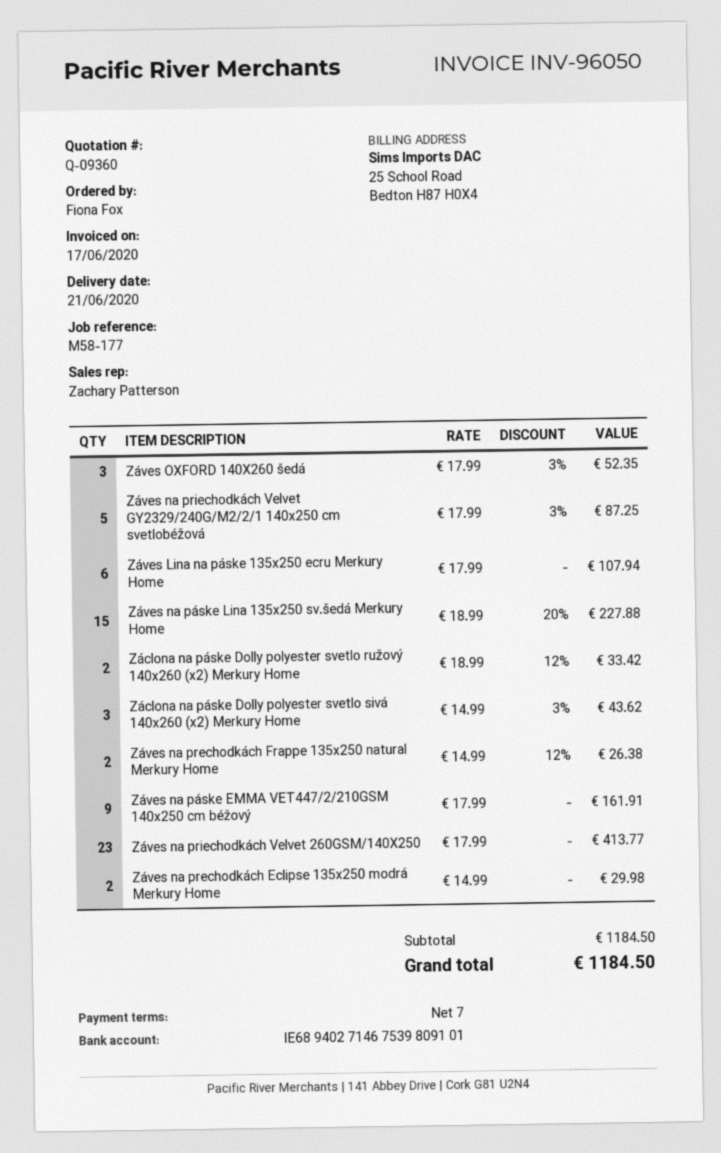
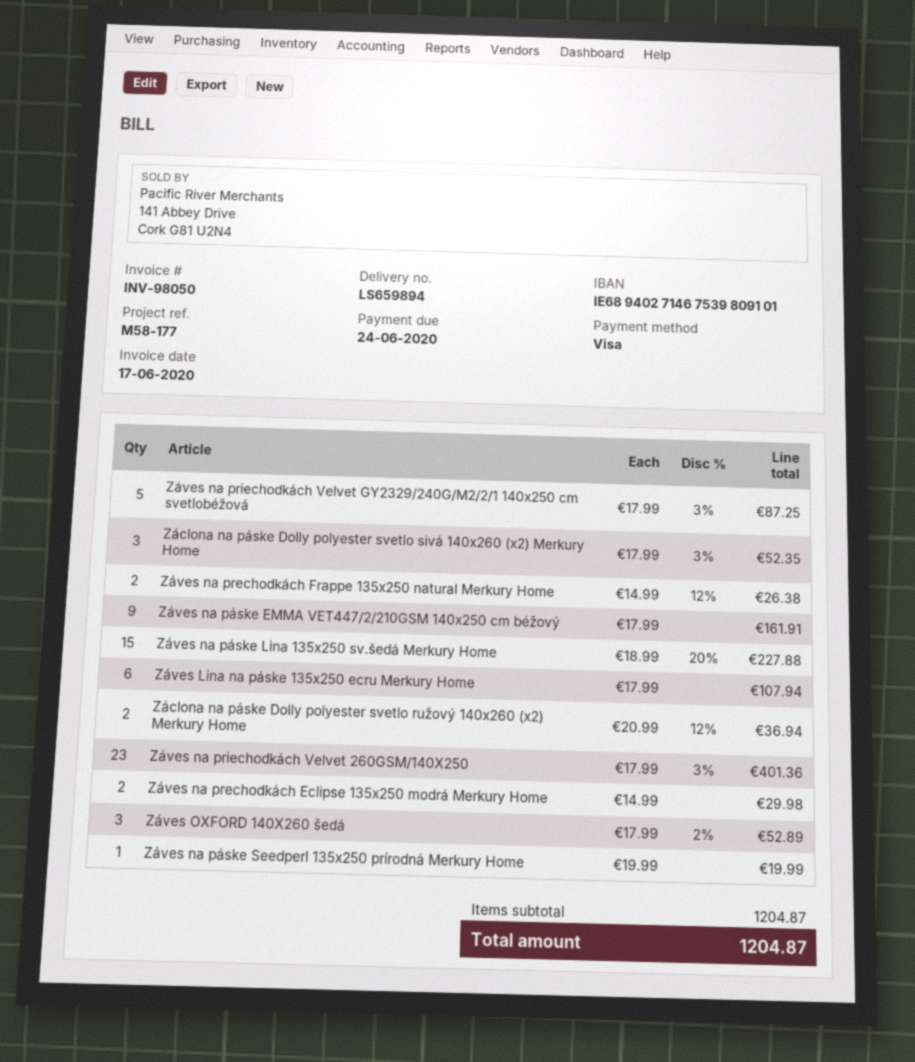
invoice number: INV-96050 -> INV-98050
Záves OXFORD 140X260 šedá: 3 x 17.99 - 3% = 52.35 -> 3 x 17.99 - 2% = 52.89
Záclona na páske Dolly polyester svetlo ružový 140x260 (x2) Merkury Home: 2 x 18.99 - 12% = 33.42 -> 2 x 20.99 - 12% = 36.94
Záclona na páske Dolly polyester svetlo sivá 140x260 (x2) Merkury Home: 3 x 14.99 - 3% = 43.62 -> 3 x 17.99 - 3% = 52.35
Záves na priechodkách Velvet 260GSM/140X250: 23 x 17.99 = 413.77 -> 23 x 17.99 - 3% = 401.36
Záves na páske Seedperl 135x250 prírodná Merkury Home: none -> 1 x 19.99 = 19.99
subtotal: 1184.50 -> 1204.87
total: 1184.50 -> 1204.87

